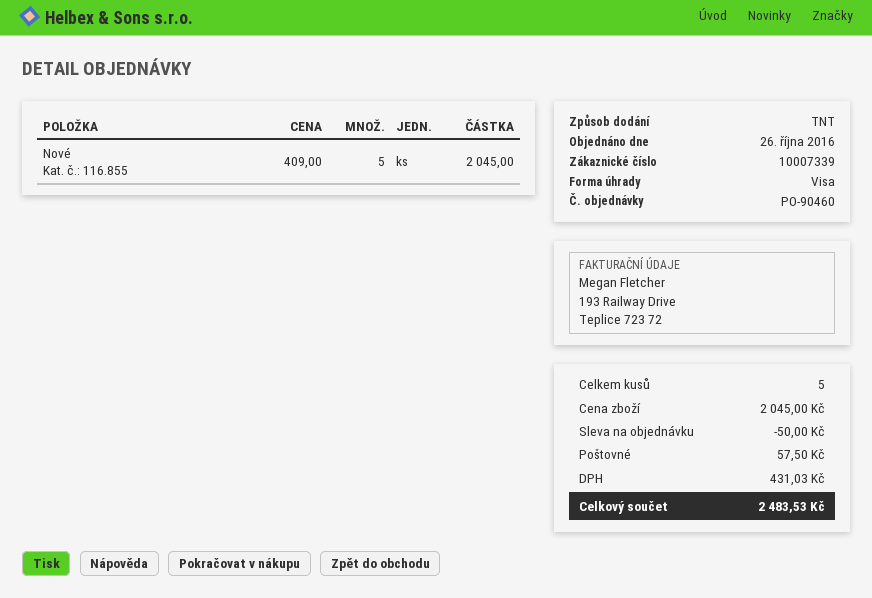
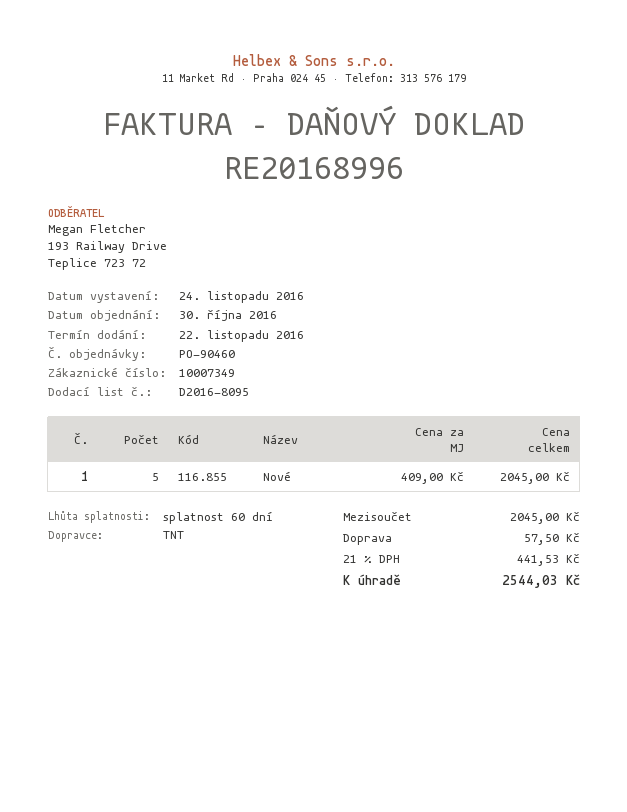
order date: 2016-10-26 -> 2016-10-30
customer number: 10007339 -> 10007349
discount: 50.00 -> none
tax: 431.03 -> 441.53
total: 2483.53 -> 2544.03

